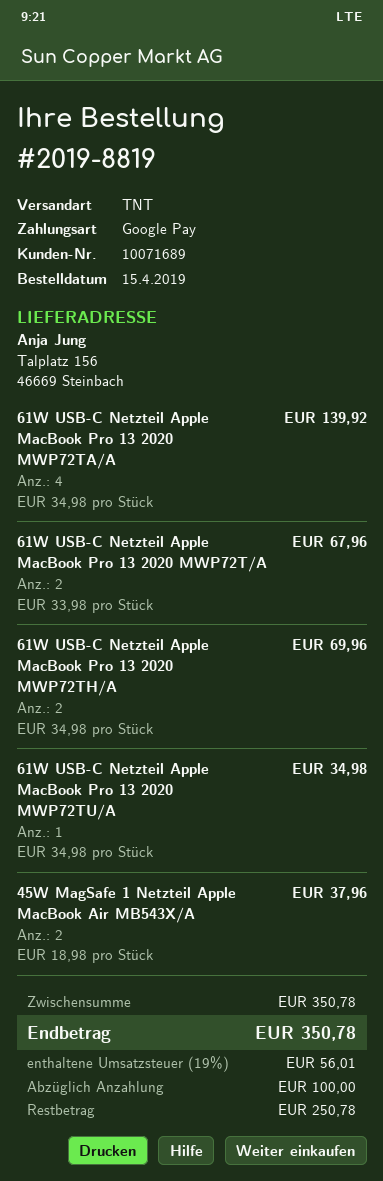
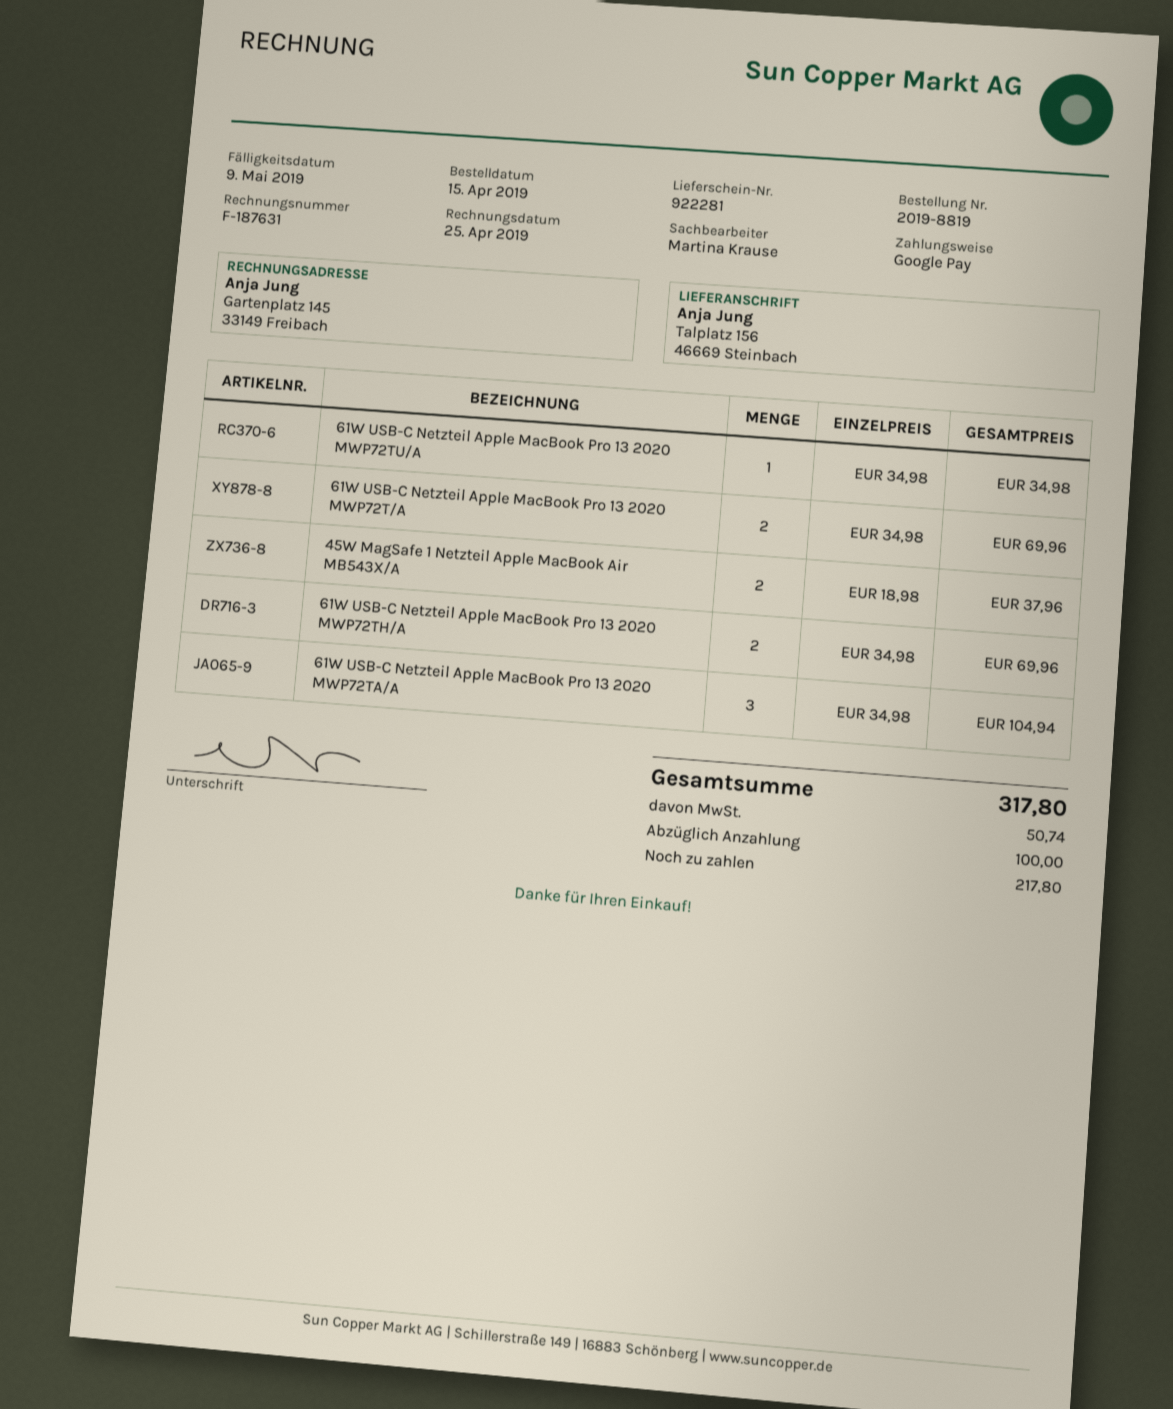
61W USB-C Netzteil Apple MacBook Pro 13 2020 MWP72TA/A: 4 x 34.98 = 139.92 -> 3 x 34.98 = 104.94
61W USB-C Netzteil Apple MacBook Pro 13 2020 MWP72T/A: 2 x 33.98 = 67.96 -> 2 x 34.98 = 69.96
tax: 56.01 -> 50.74
total: 350.78 -> 317.80
balance: 250.78 -> 217.80

